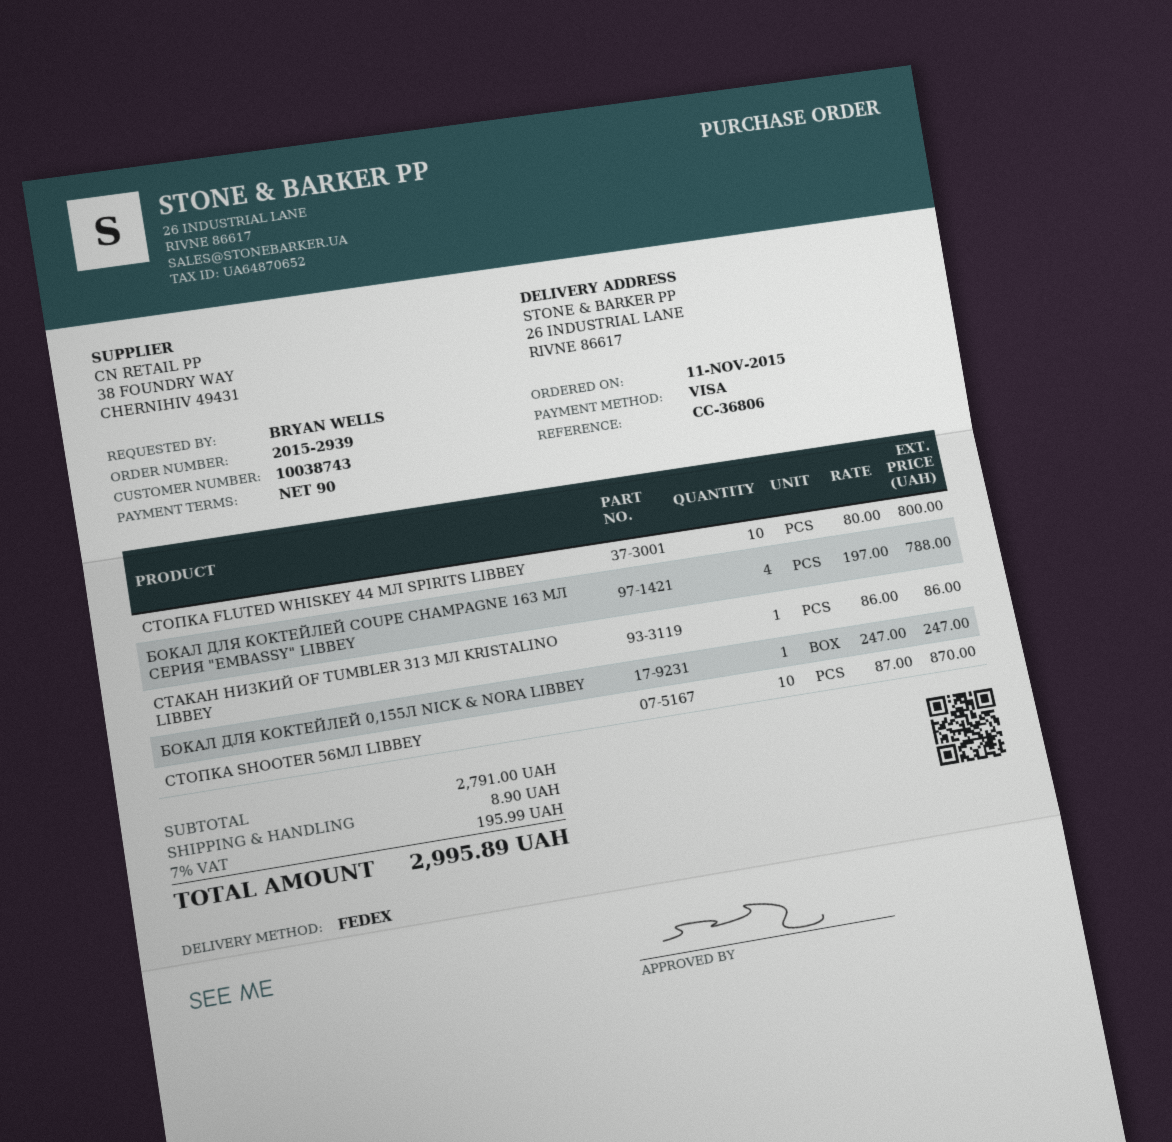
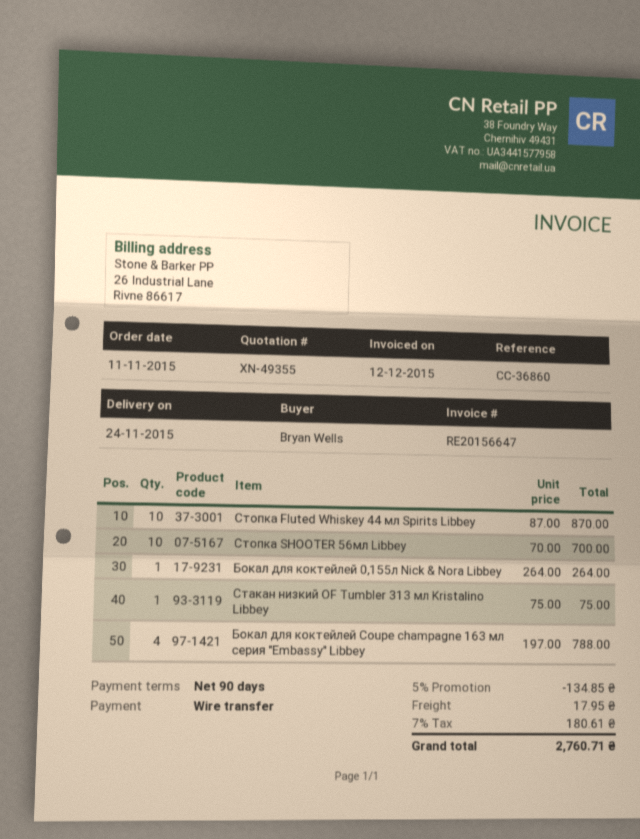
reference: CC-36806 -> CC-36860
payment method: Visa -> bank transfer
СТОПКА FLUTED WHISKEY 44 МЛ SPIRITS LIBBEY: 10 x 80.00 = 800.00 -> 10 x 87.00 = 870.00
СТАКАН НИЗКИЙ OF TUMBLER 313 МЛ KRISTALINO LIBBEY: 1 x 86.00 = 86.00 -> 1 x 75.00 = 75.00
БОКАЛ ДЛЯ КОКТЕЙЛЕЙ 0,155Л NICK & NORA LIBBEY: 1 x 247.00 = 247.00 -> 1 x 264.00 = 264.00
СТОПКА SHOOTER 56МЛ LIBBEY: 10 x 87.00 = 870.00 -> 10 x 70.00 = 700.00
discount: none -> 5% = 134.85
shipping: 8.90 -> 17.95
tax: 7% = 195.99 -> 7% = 180.61
total: 2995.89 -> 2760.71

